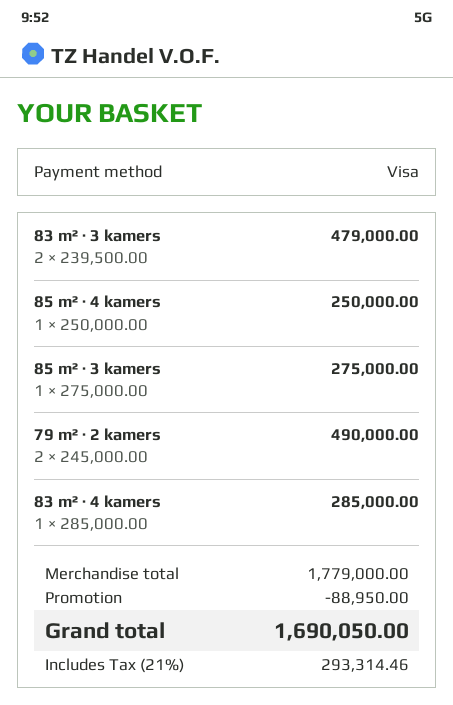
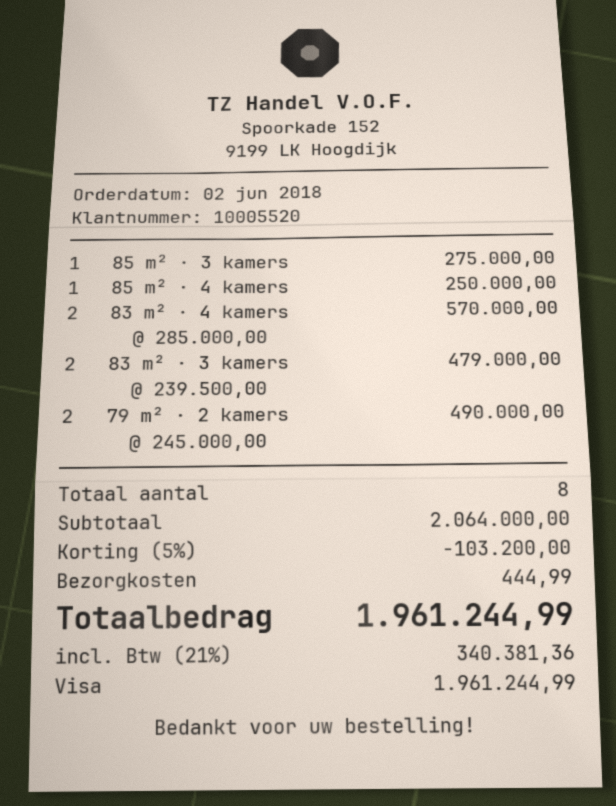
83 m² · 4 kamers: 1 x 285000.00 = 285000.00 -> 2 x 285000.00 = 570000.00
subtotal: 1779000.00 -> 2064000.00
discount: 88950.00 -> 103200.00
shipping: none -> 444.99
tax: 21% = 293314.46 -> 21% = 340381.36
total: 1690050.00 -> 1961244.99

